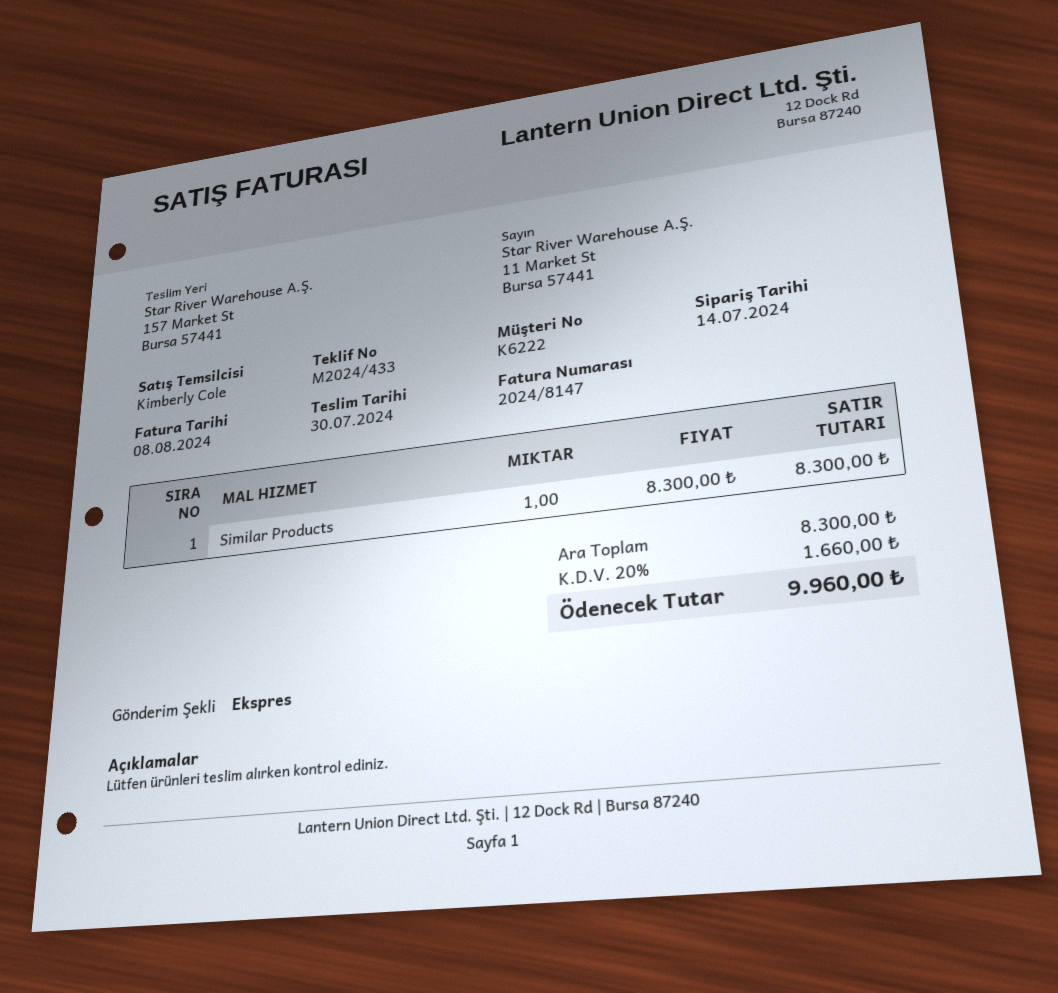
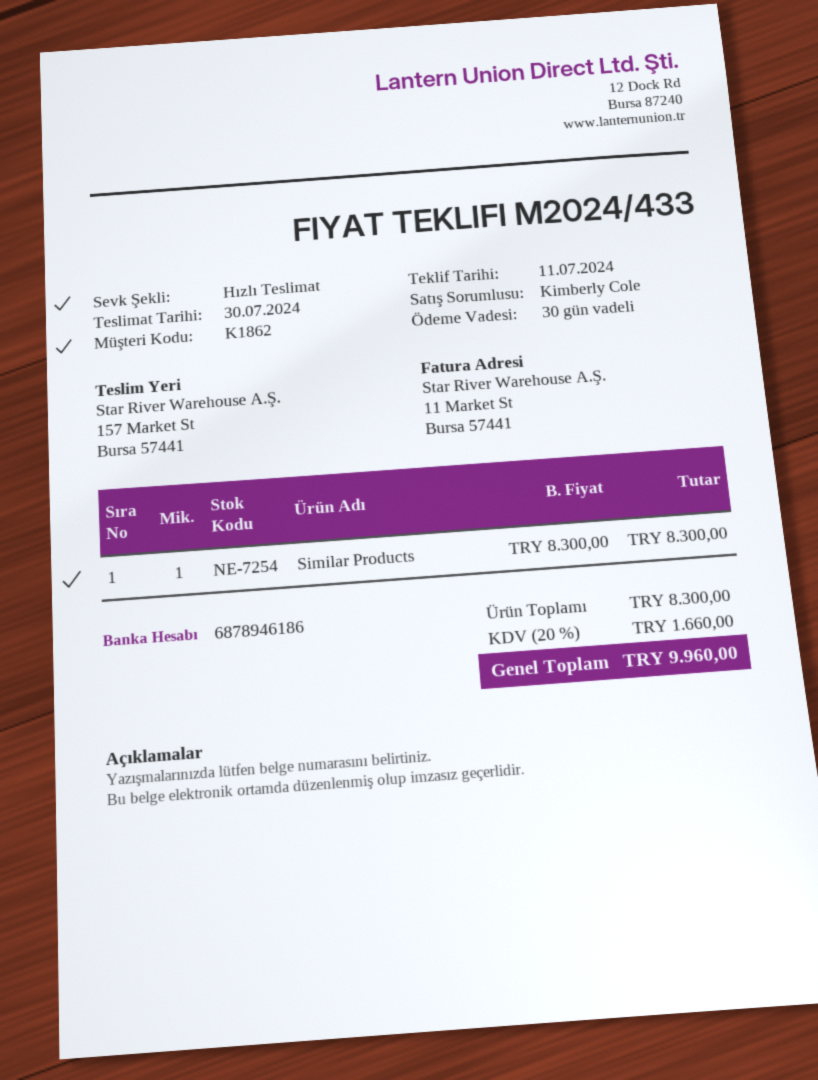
customer number: K6222 -> K1862

